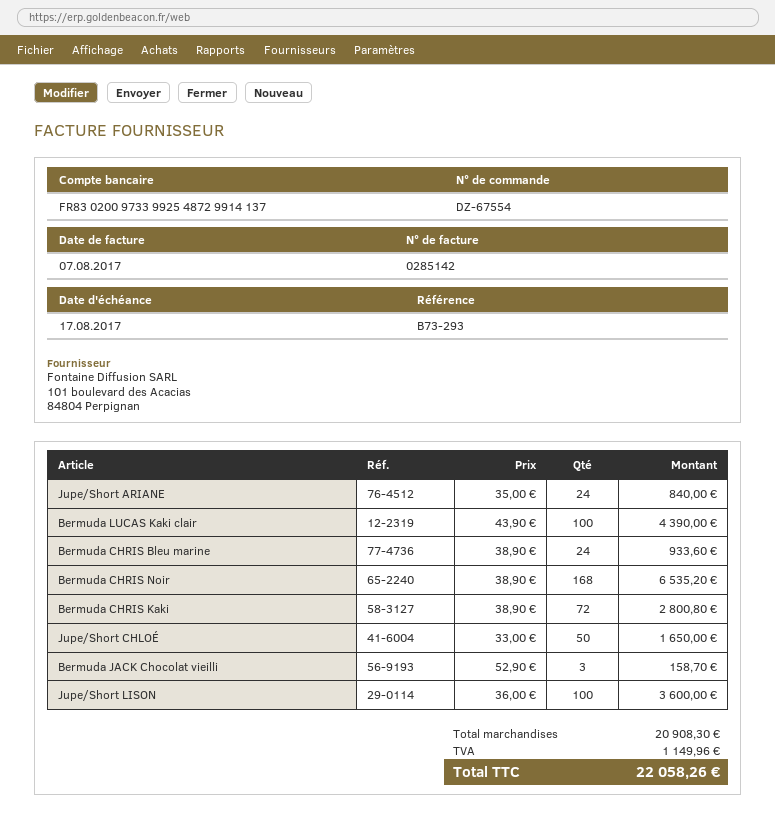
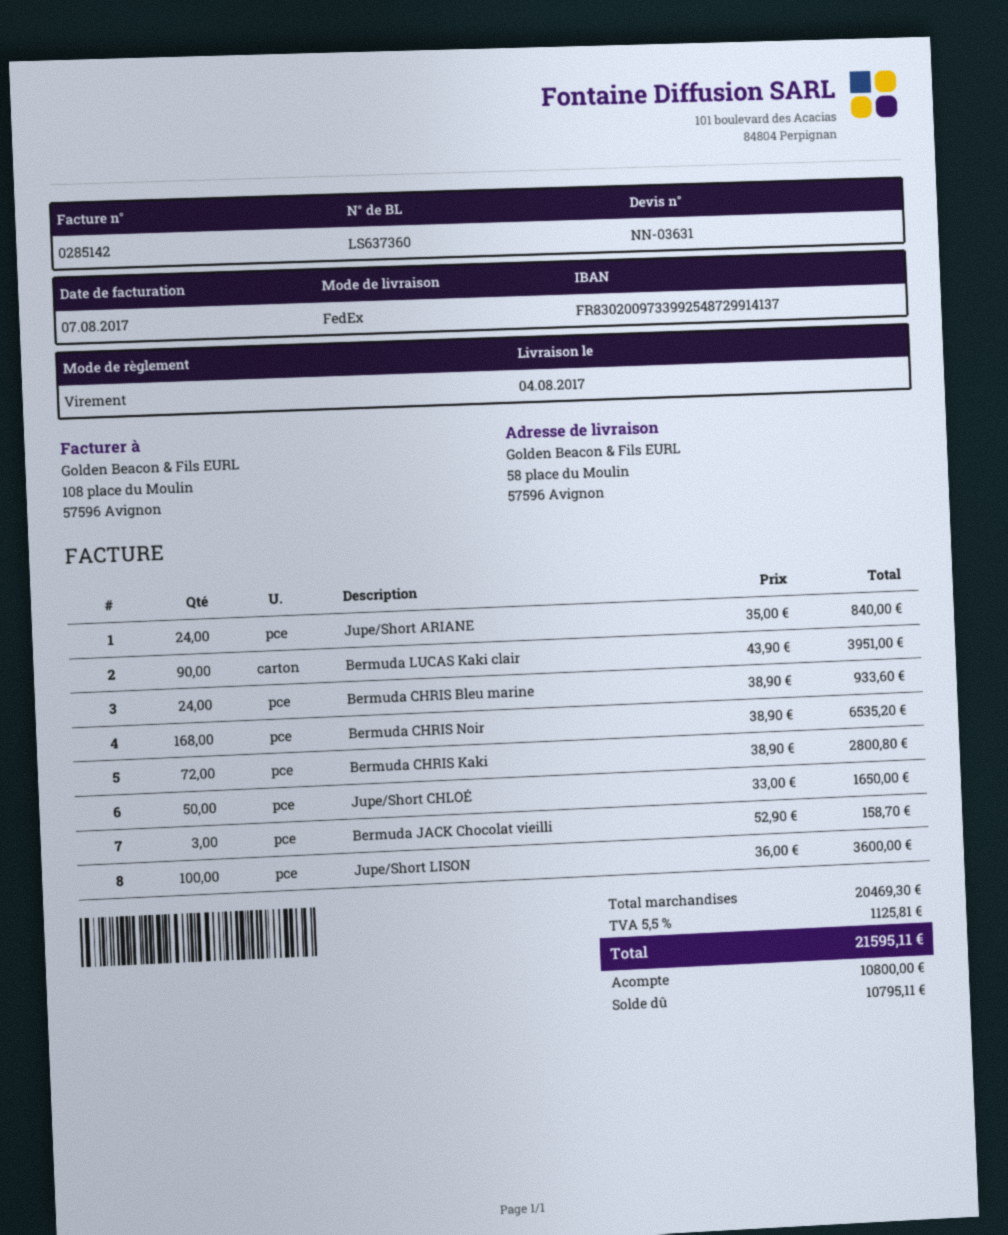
Bermuda LUCAS Kaki clair: 100 x 43.90 = 4390.00 -> 90 x 43.90 = 3951.00
subtotal: 20908.30 -> 20469.30
tax: 1149.96 -> 1125.81
total: 22058.26 -> 21595.11

